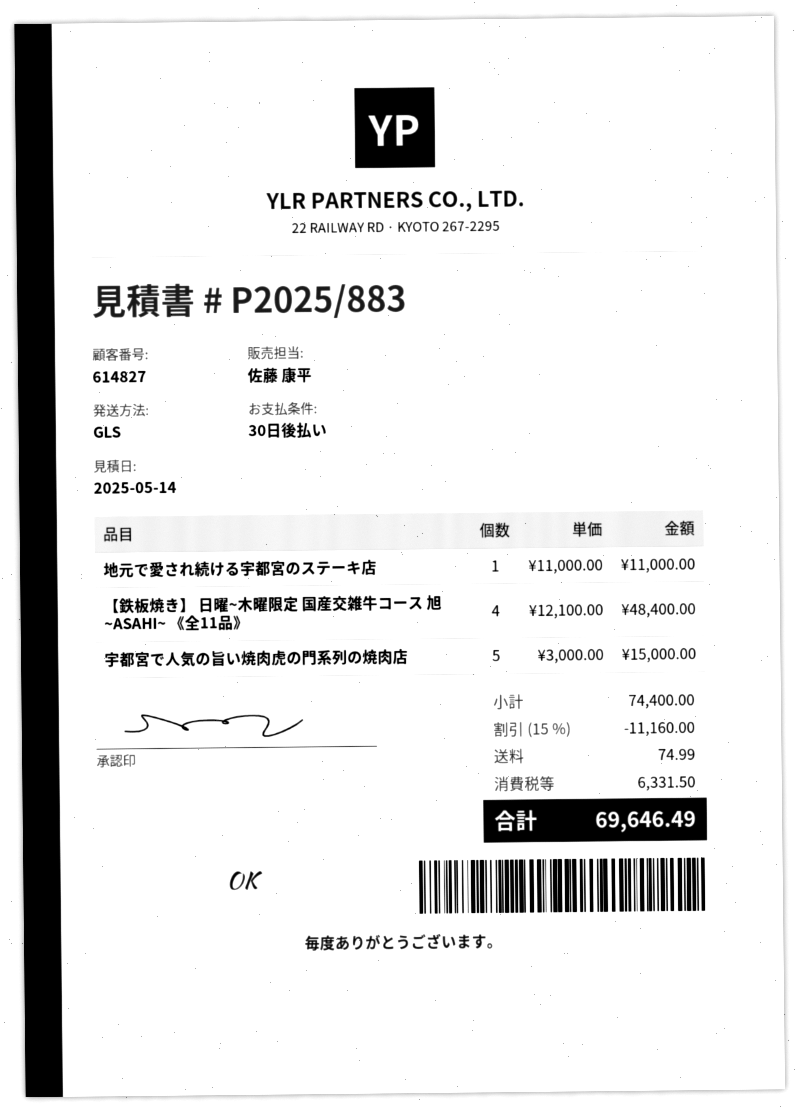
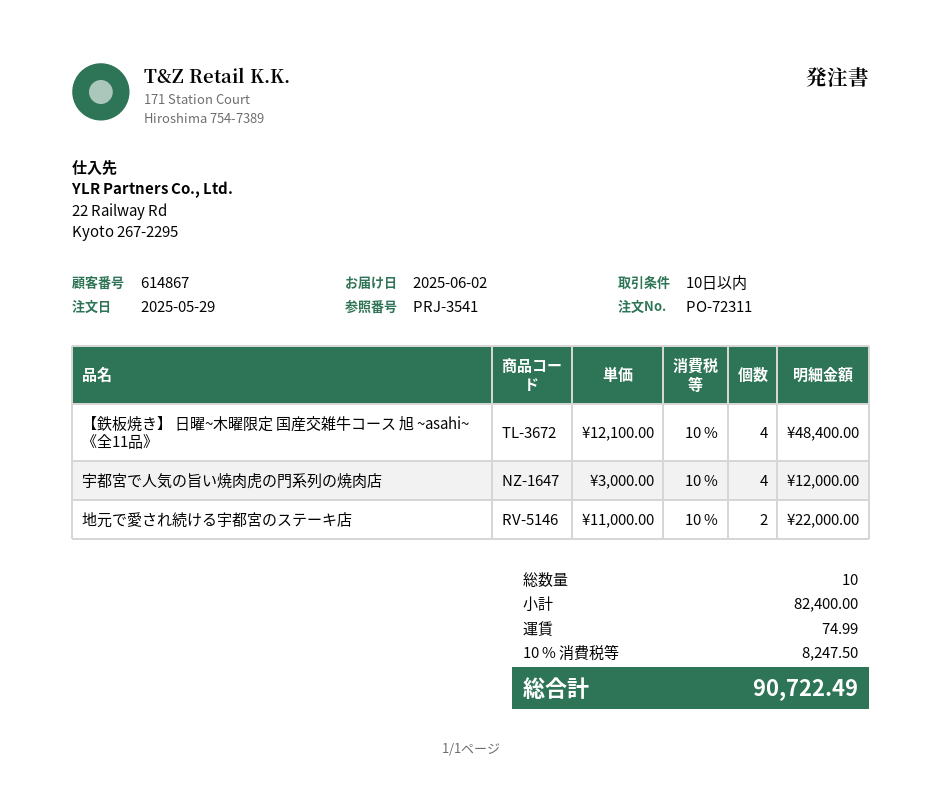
payment terms: 30 days -> 10 days
customer number: 614827 -> 614867
地元で愛され続ける宇都宮のステーキ店: 1 x 11000.00 = 11000.00 -> 2 x 11000.00 = 22000.00
宇都宮で人気の旨い焼肉虎の門系列の焼肉店: 5 x 3000.00 = 15000.00 -> 4 x 3000.00 = 12000.00
subtotal: 74400.00 -> 82400.00
discount: 15% = 11160.00 -> none
tax: 6331.50 -> 8247.50
total: 69646.49 -> 90722.49

